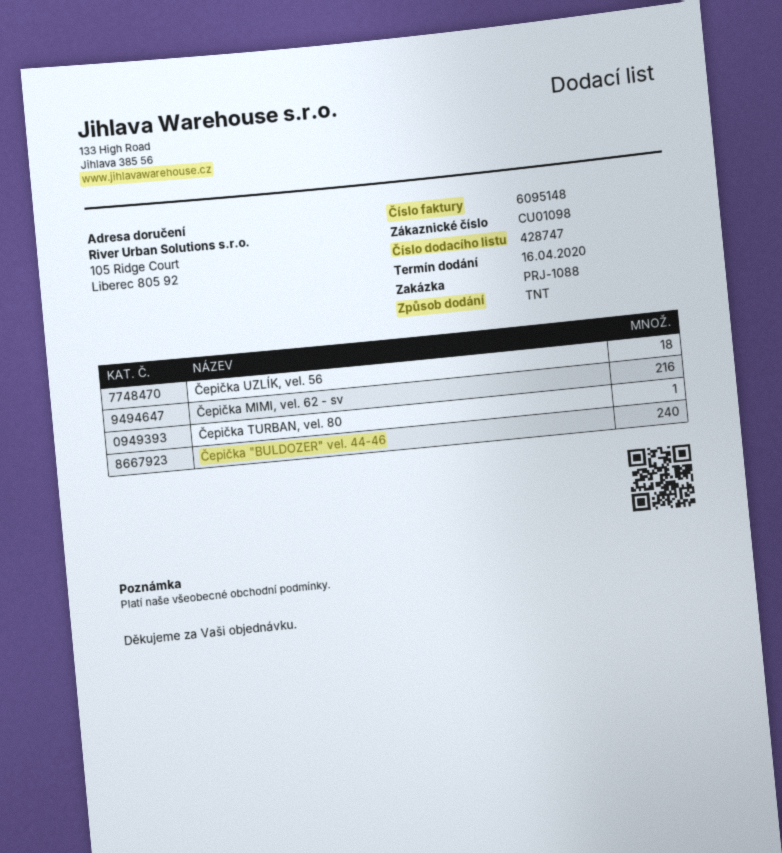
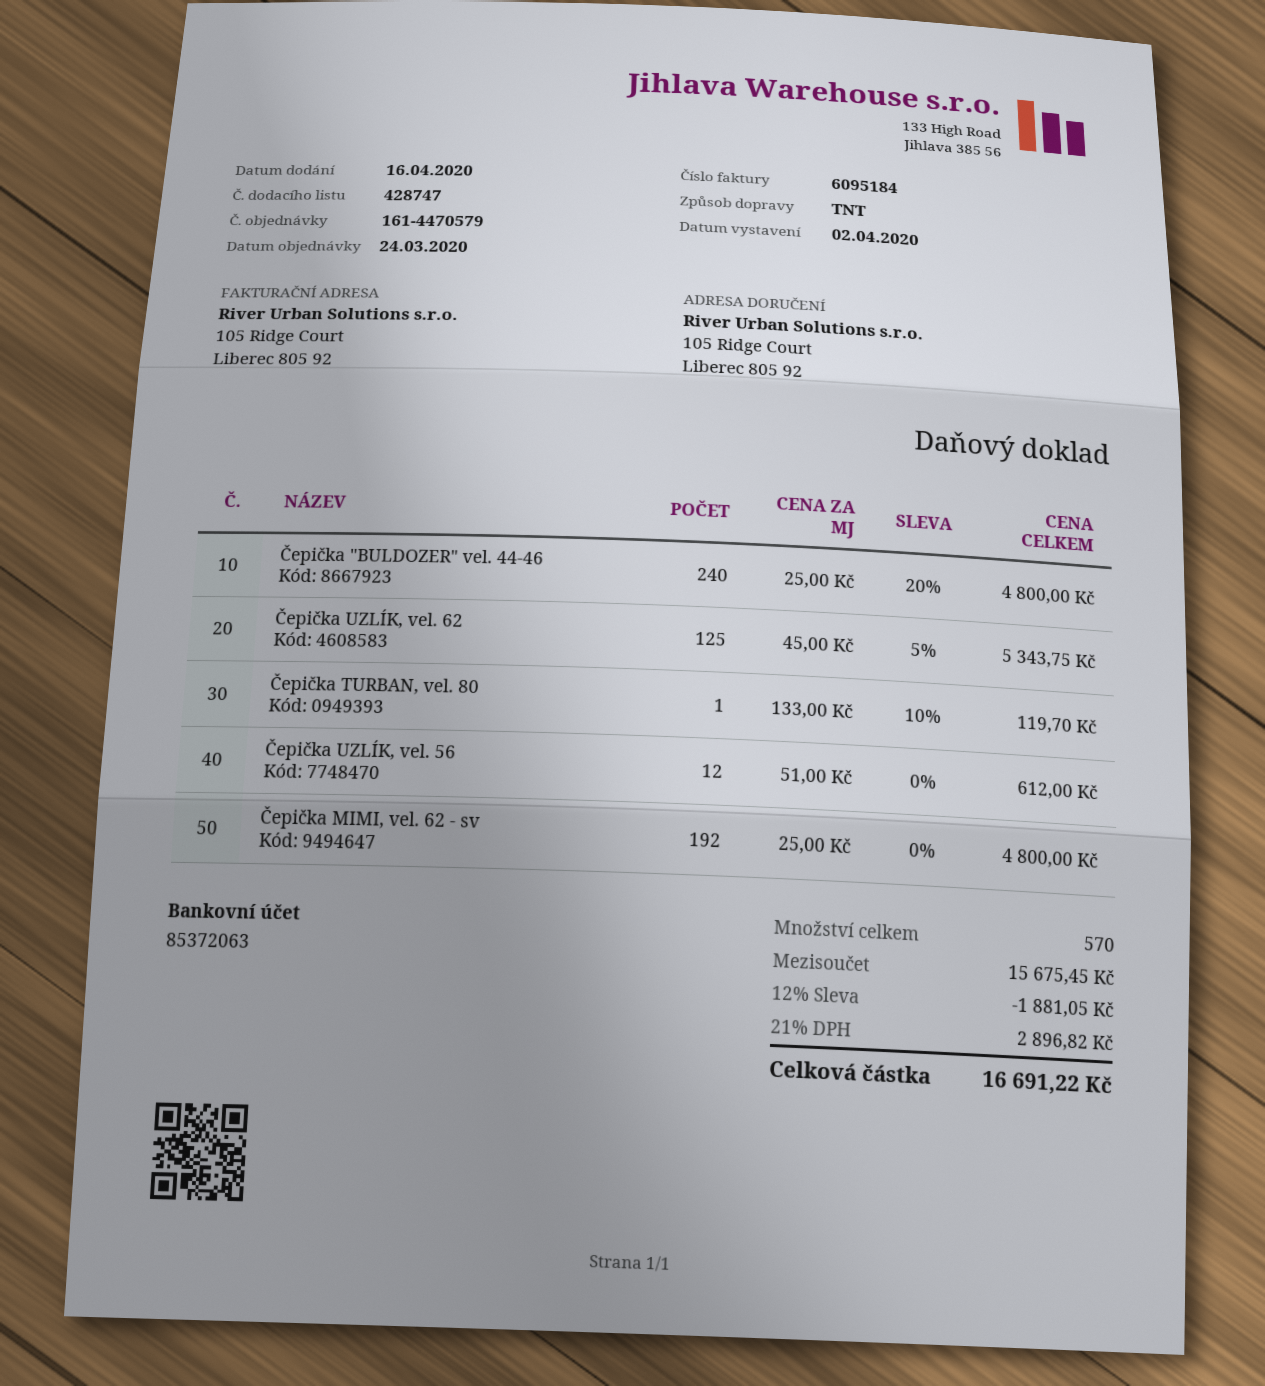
invoice number: 6095148 -> 6095184
Čepička UZLÍK, vel. 56: 18 -> 12
Čepička MIMI, vel. 62 - sv: 216 -> 192
Čepička UZLÍK, vel. 62: none -> 125

